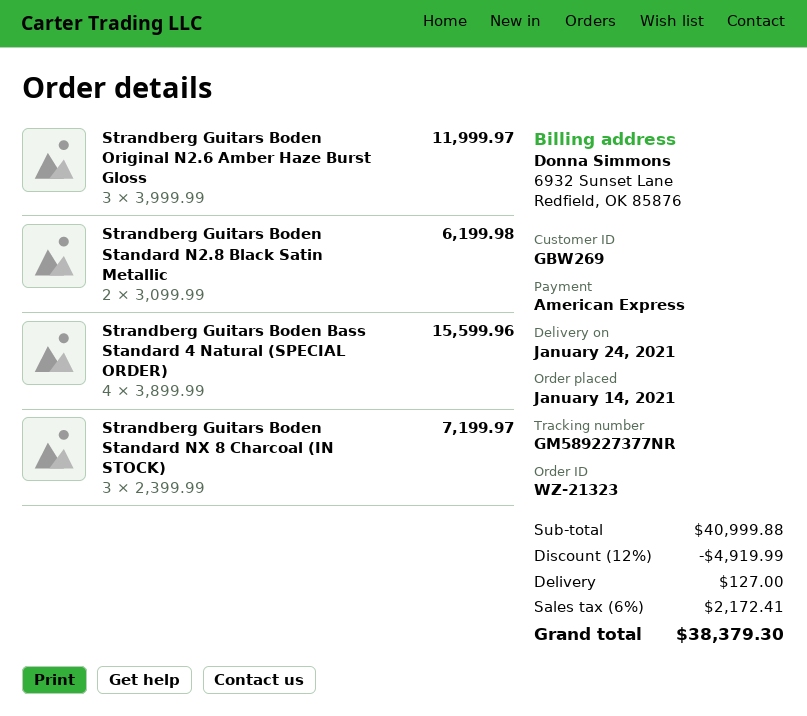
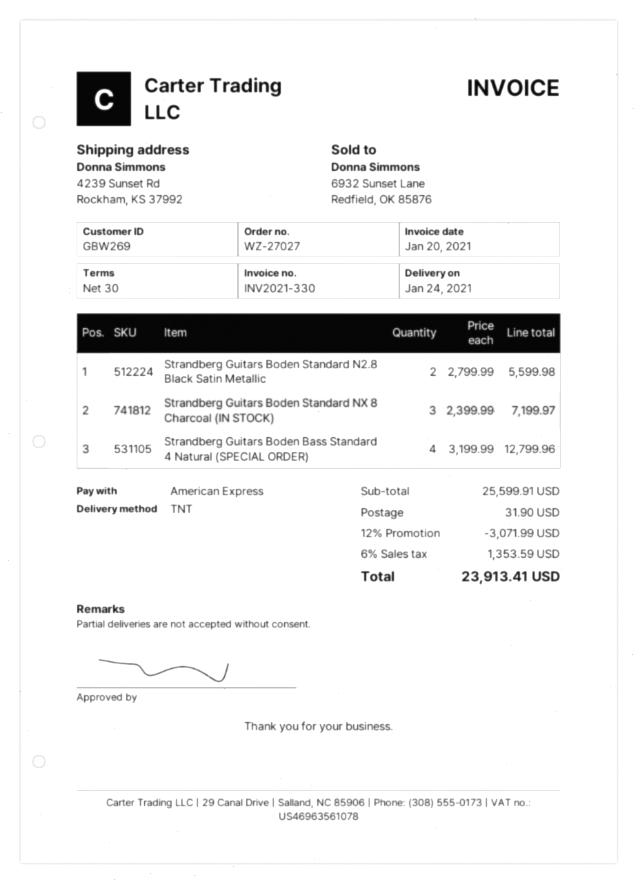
order number: WZ-21323 -> WZ-27027
Strandberg Guitars Boden Original N2.6 Amber Haze Burst Gloss: 3 x 3999.99 = 11999.97 -> none
Strandberg Guitars Boden Standard N2.8 Black Satin Metallic: 2 x 3099.99 = 6199.98 -> 2 x 2799.99 = 5599.98
Strandberg Guitars Boden Bass Standard 4 Natural (SPECIAL ORDER): 4 x 3899.99 = 15599.96 -> 4 x 3199.99 = 12799.96
subtotal: 40999.88 -> 25599.91
discount: 12% = 4919.99 -> 12% = 3071.99
shipping: 127.00 -> 31.90
tax: 6% = 2172.41 -> 6% = 1353.59
total: 38379.30 -> 23913.41

